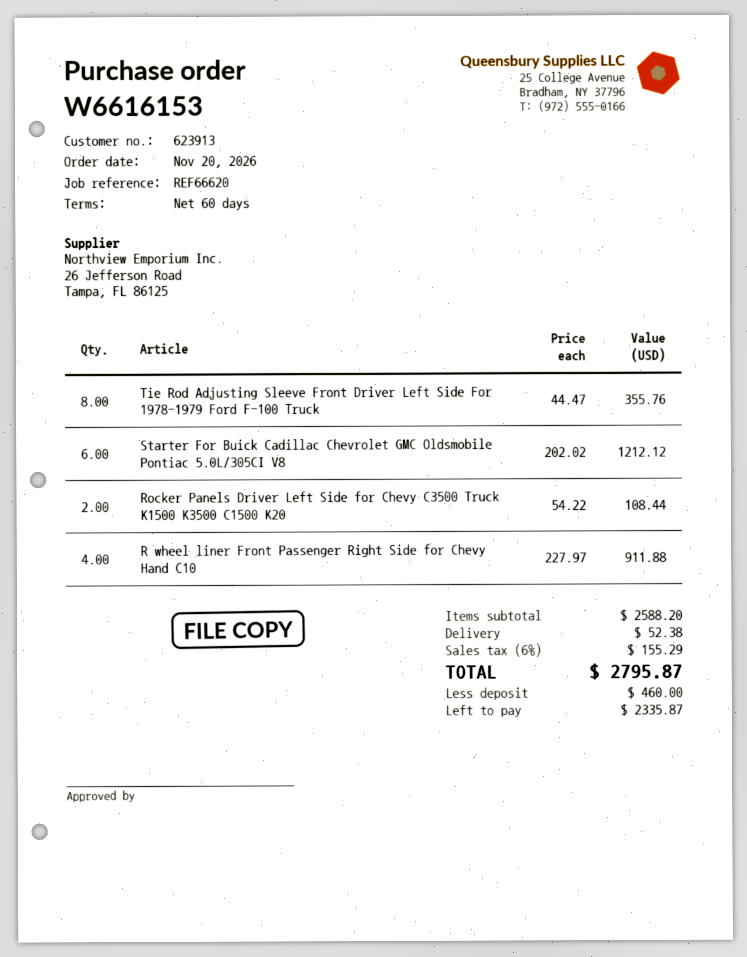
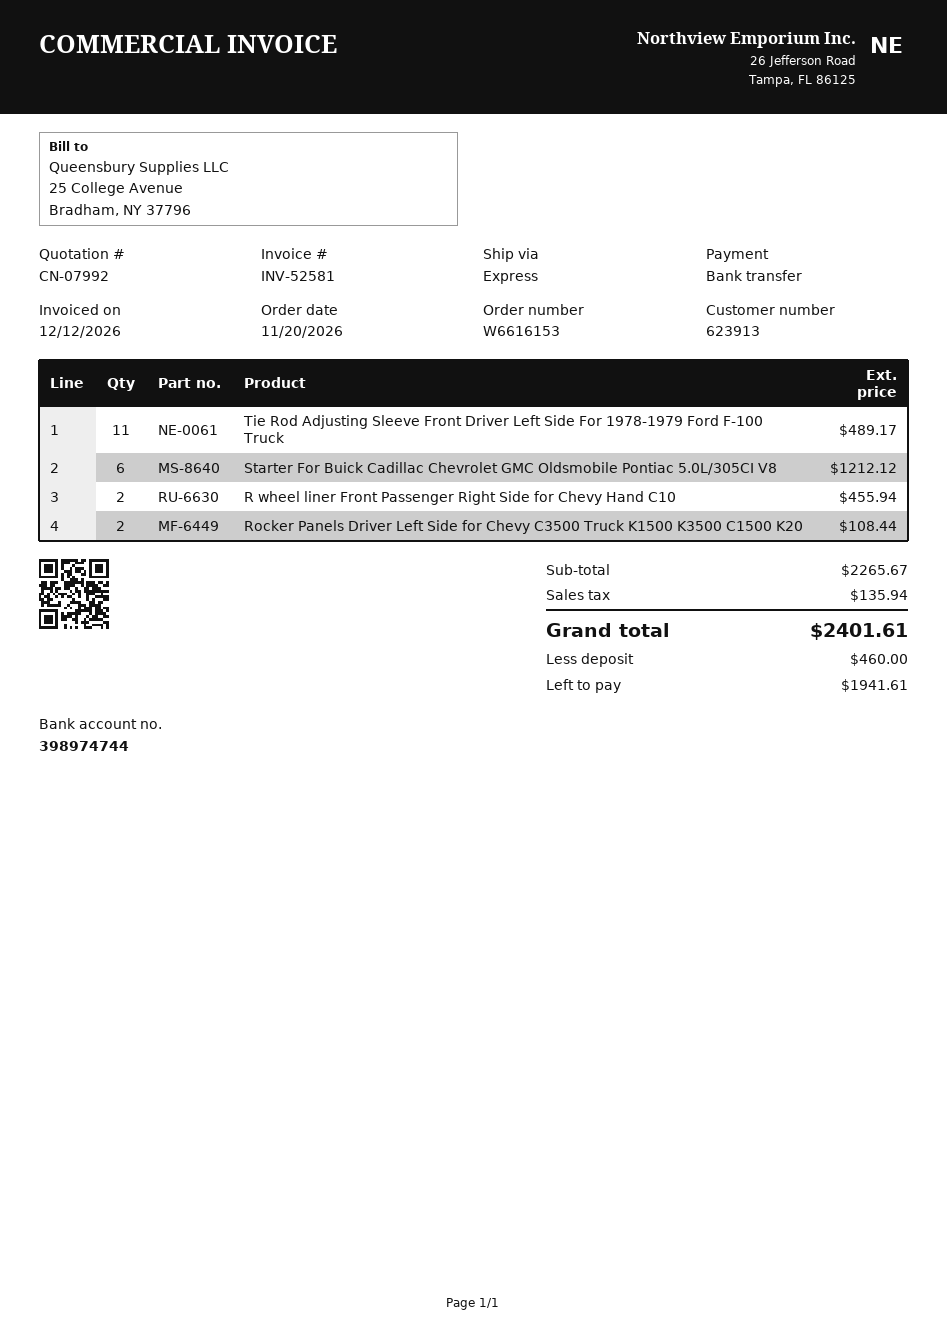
Tie Rod Adjusting Sleeve Front Driver Left Side For 1978-1979 Ford F-100 Truck: 8 for 355.76 -> 11 for 489.17
R wheel liner Front Passenger Right Side for Chevy Hand C10: 4 for 911.88 -> 2 for 455.94
subtotal: 2588.20 -> 2265.67
shipping: 52.38 -> none
tax: 155.29 -> 135.94
total: 2795.87 -> 2401.61
balance: 2335.87 -> 1941.61

